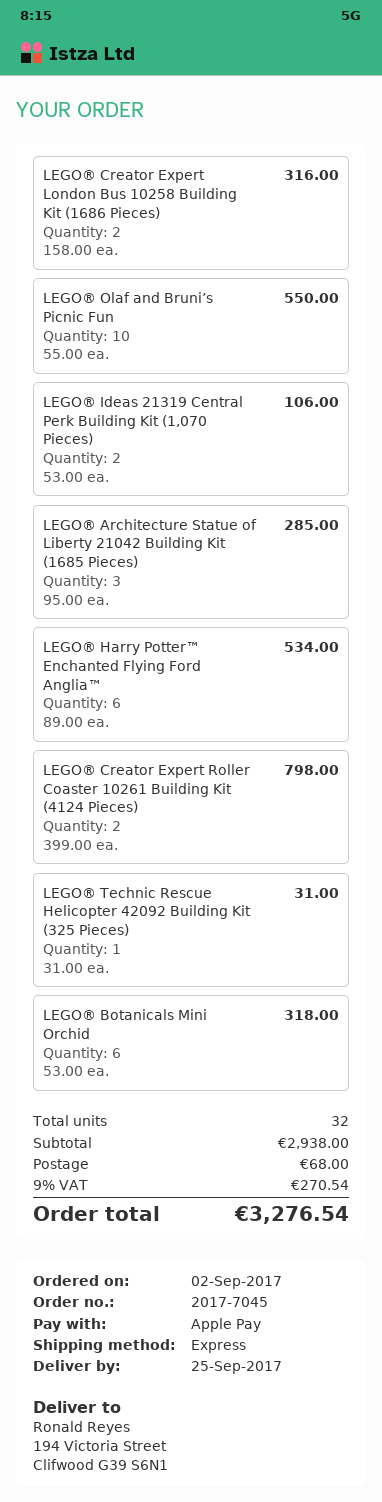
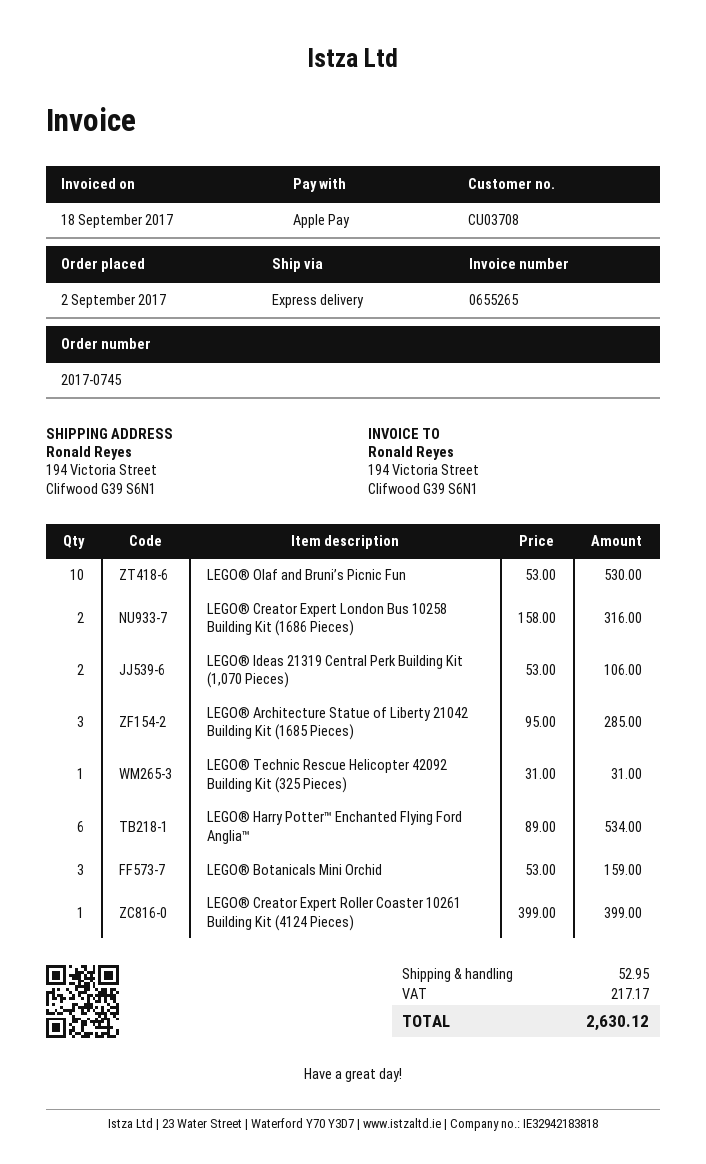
order number: 2017-7045 -> 2017-0745
LEGO® Olaf and Bruni’s Picnic Fun: 10 x 55.00 = 550.00 -> 10 x 53.00 = 530.00
LEGO® Creator Expert Roller Coaster 10261 Building Kit (4124 Pieces): 2 x 399.00 = 798.00 -> 1 x 399.00 = 399.00
LEGO® Botanicals Mini Orchid: 6 x 53.00 = 318.00 -> 3 x 53.00 = 159.00
shipping: 68.00 -> 52.95
tax: 270.54 -> 217.17
total: 3276.54 -> 2630.12

